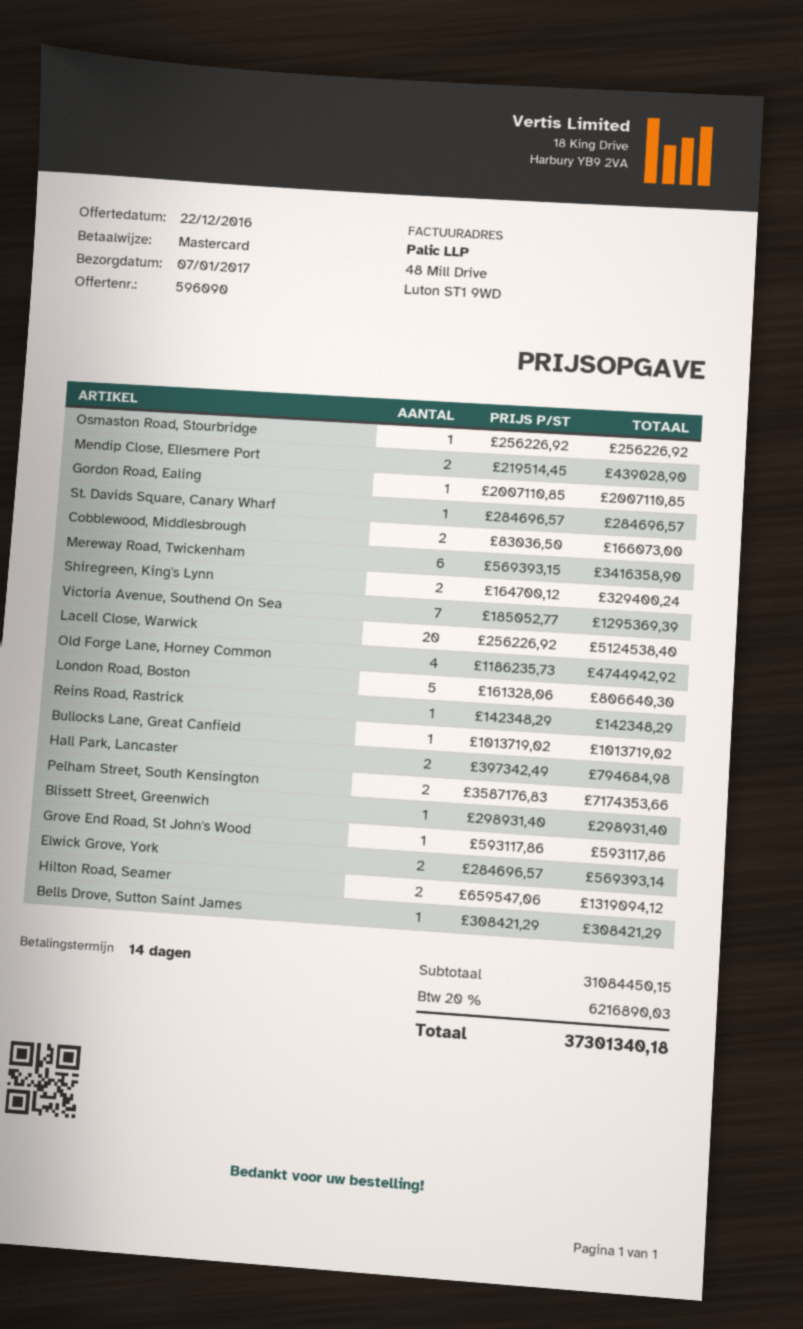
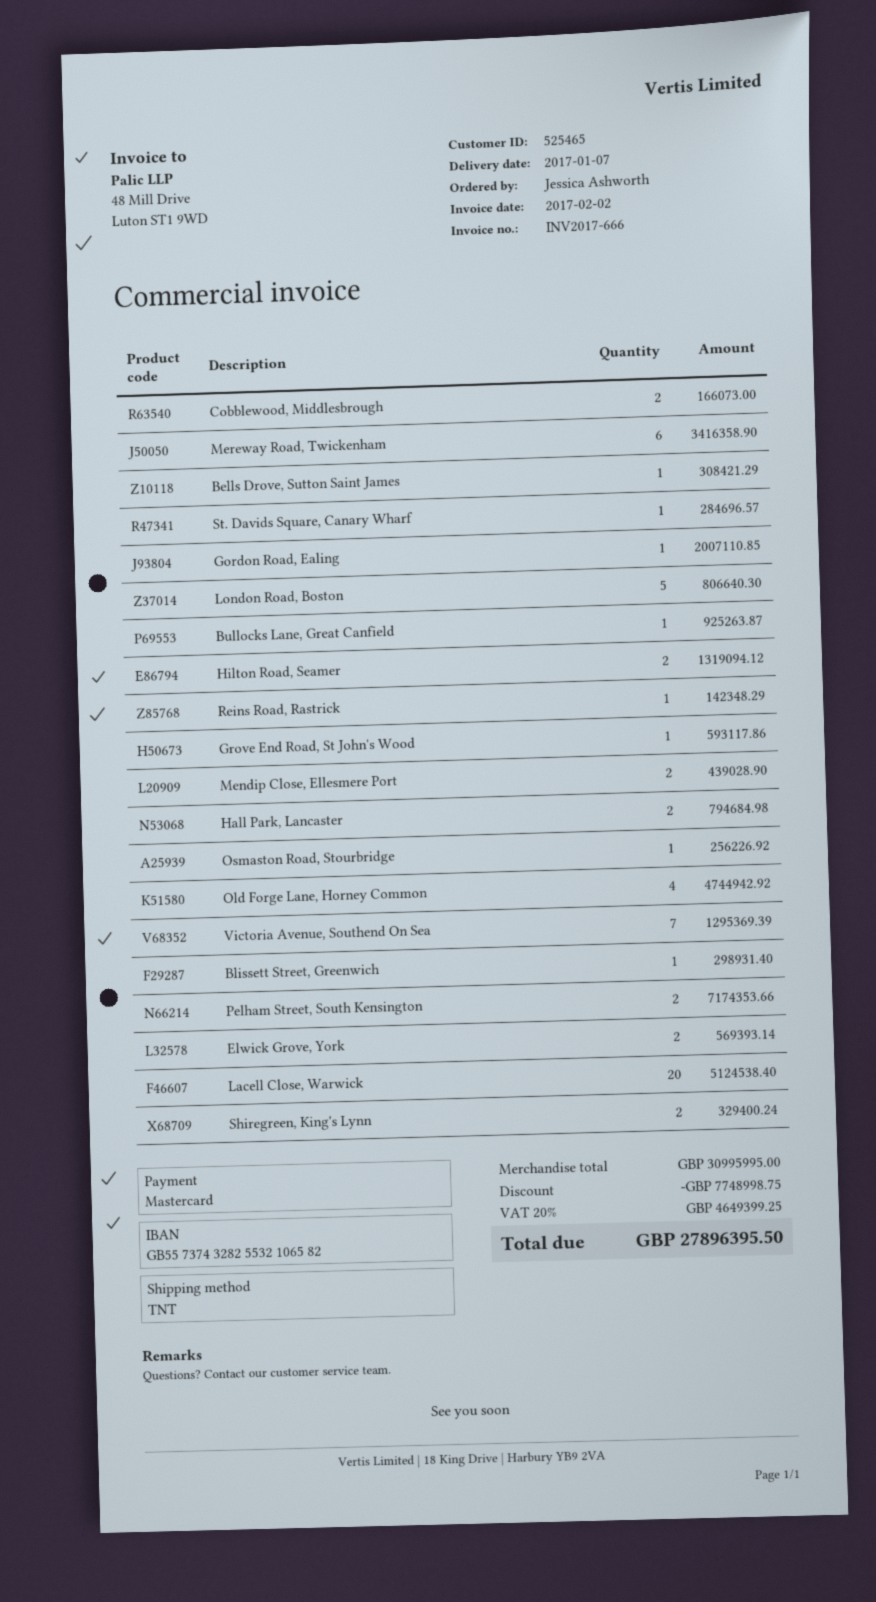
Bullocks Lane, Great Canfield: 1 for 1013719.02 -> 1 for 925263.87
subtotal: 31084450.15 -> 30995995.00
discount: none -> 7748998.75
tax: 20% = 6216890.03 -> 20% = 4649399.25
total: 37301340.18 -> 27896395.50

